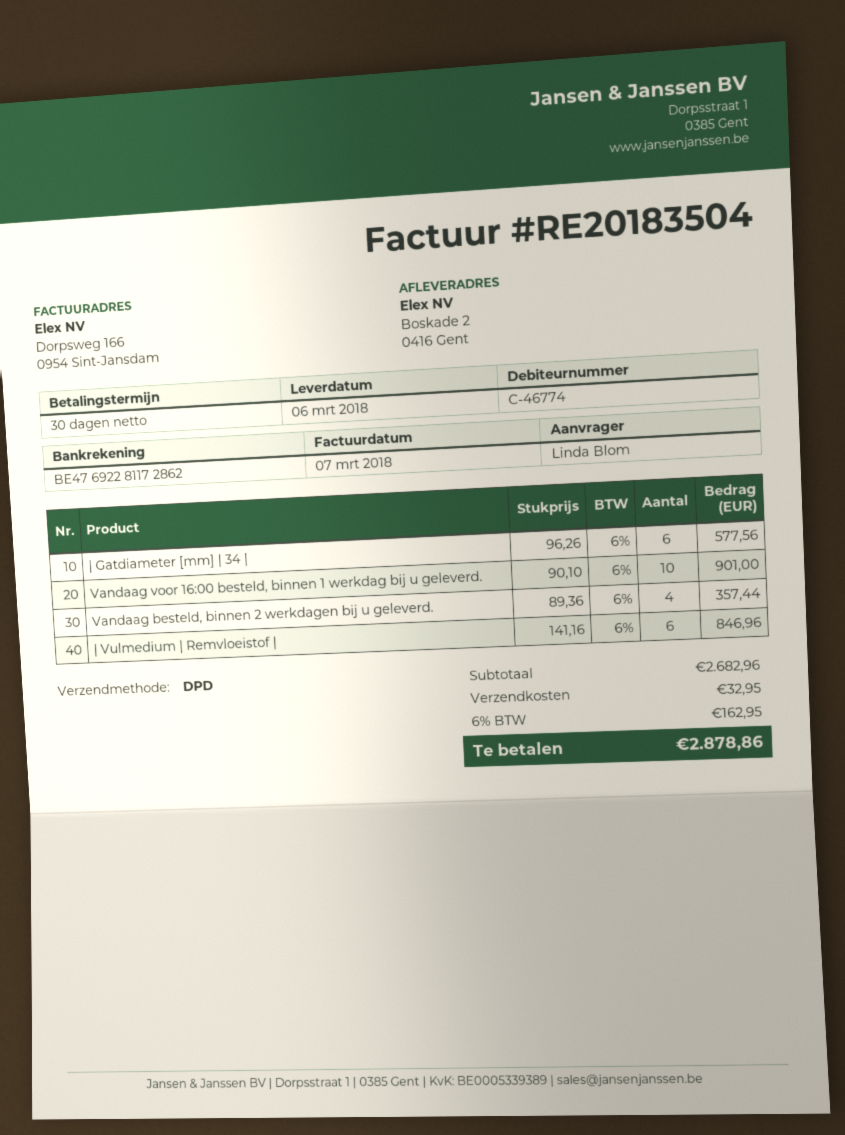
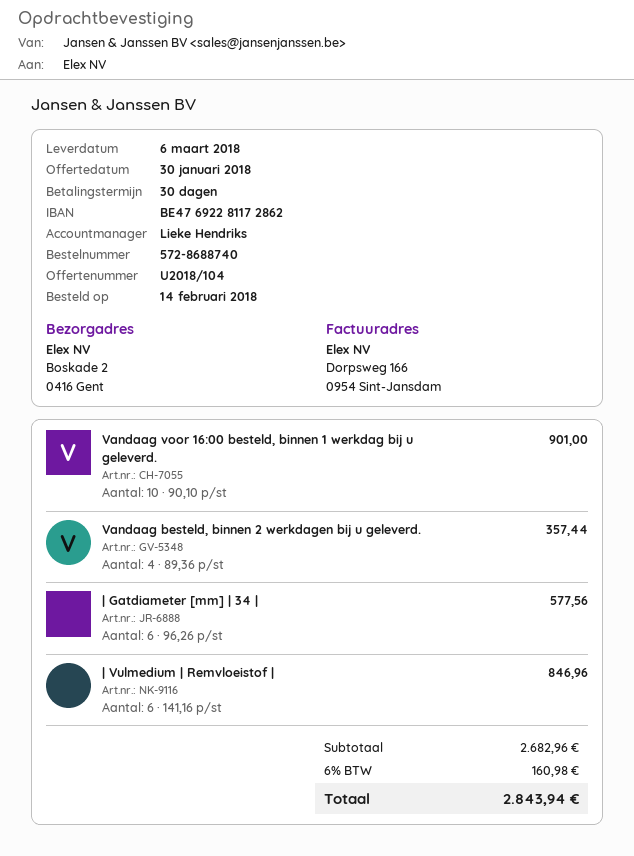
shipping: 32.95 -> none
tax: 6% = 162.95 -> 6% = 160.98
total: 2878.86 -> 2843.94

